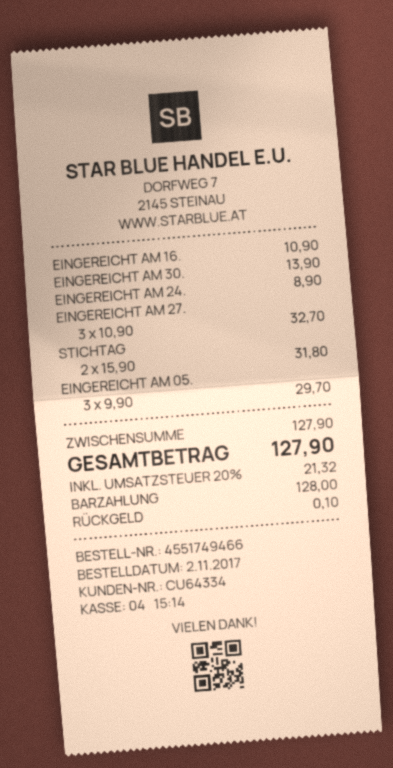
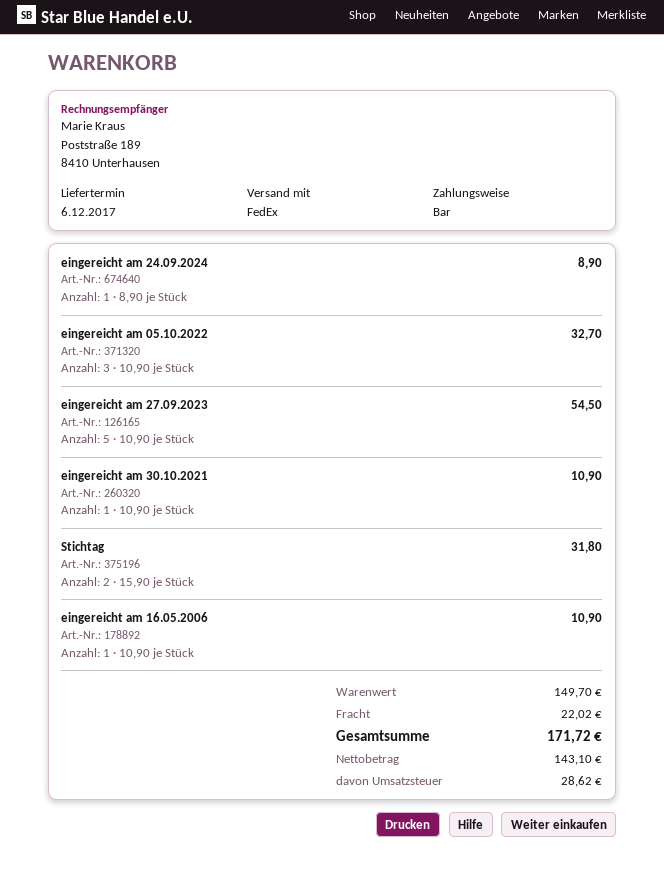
EINGEREICHT AM 30.: 1 x 13.90 = 13.90 -> 1 x 10.90 = 10.90
EINGEREICHT AM 27.: 3 x 10.90 = 32.70 -> 5 x 10.90 = 54.50
EINGEREICHT AM 05.: 3 x 9.90 = 29.70 -> 3 x 10.90 = 32.70
subtotal: 127.90 -> 149.70
shipping: none -> 22.02
tax: 21.32 -> 28.62
total: 127.90 -> 171.72

